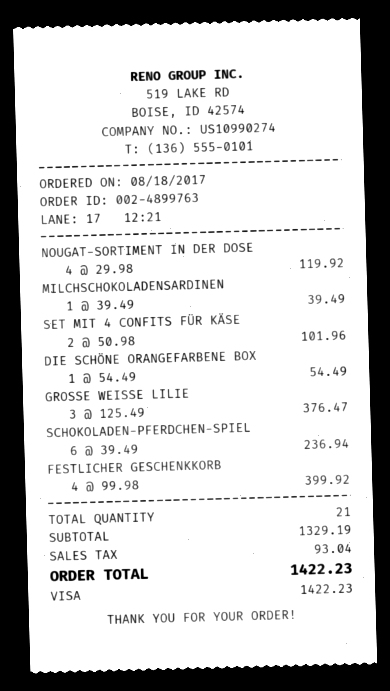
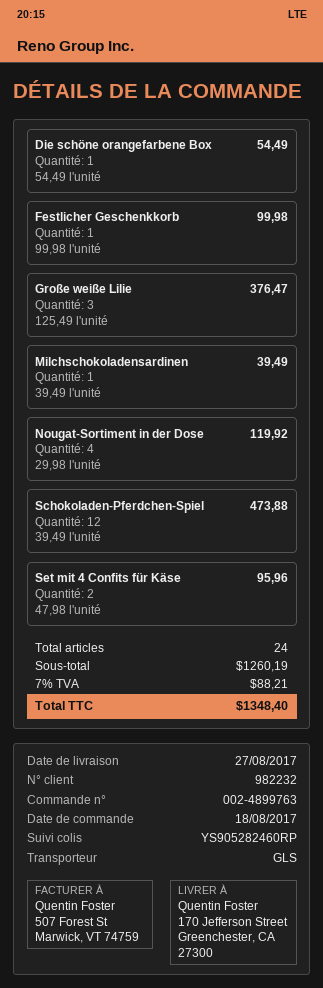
SET MIT 4 CONFITS FÜR KÄSE: 2 x 50.98 = 101.96 -> 2 x 47.98 = 95.96
SCHOKOLADEN-PFERDCHEN-SPIEL: 6 x 39.49 = 236.94 -> 12 x 39.49 = 473.88
FESTLICHER GESCHENKKORB: 4 x 99.98 = 399.92 -> 1 x 99.98 = 99.98
total quantity: 21 -> 24
subtotal: 1329.19 -> 1260.19
tax: 93.04 -> 88.21
total: 1422.23 -> 1348.40

